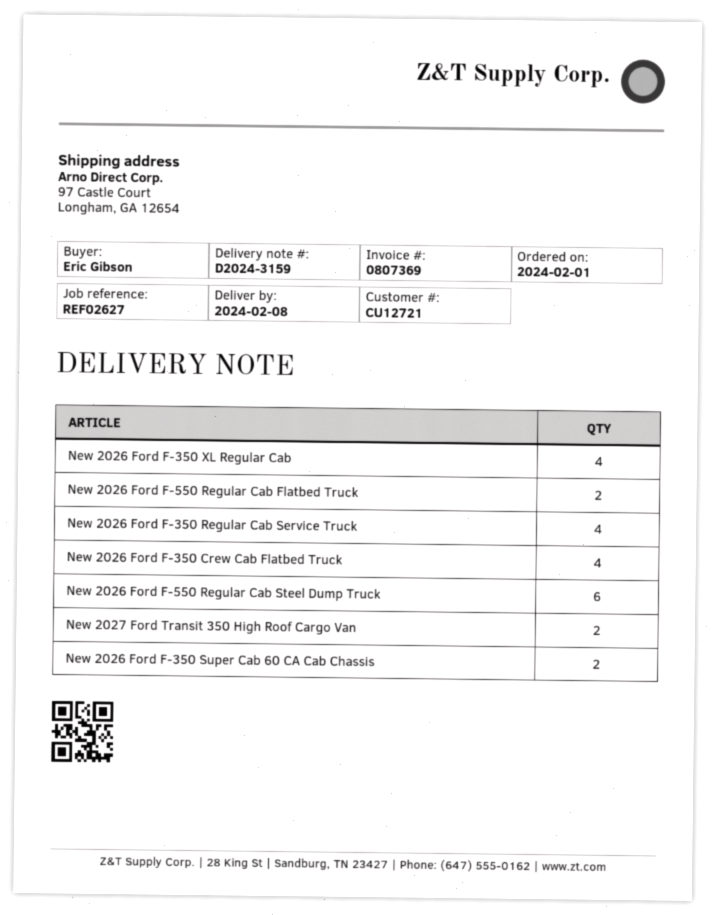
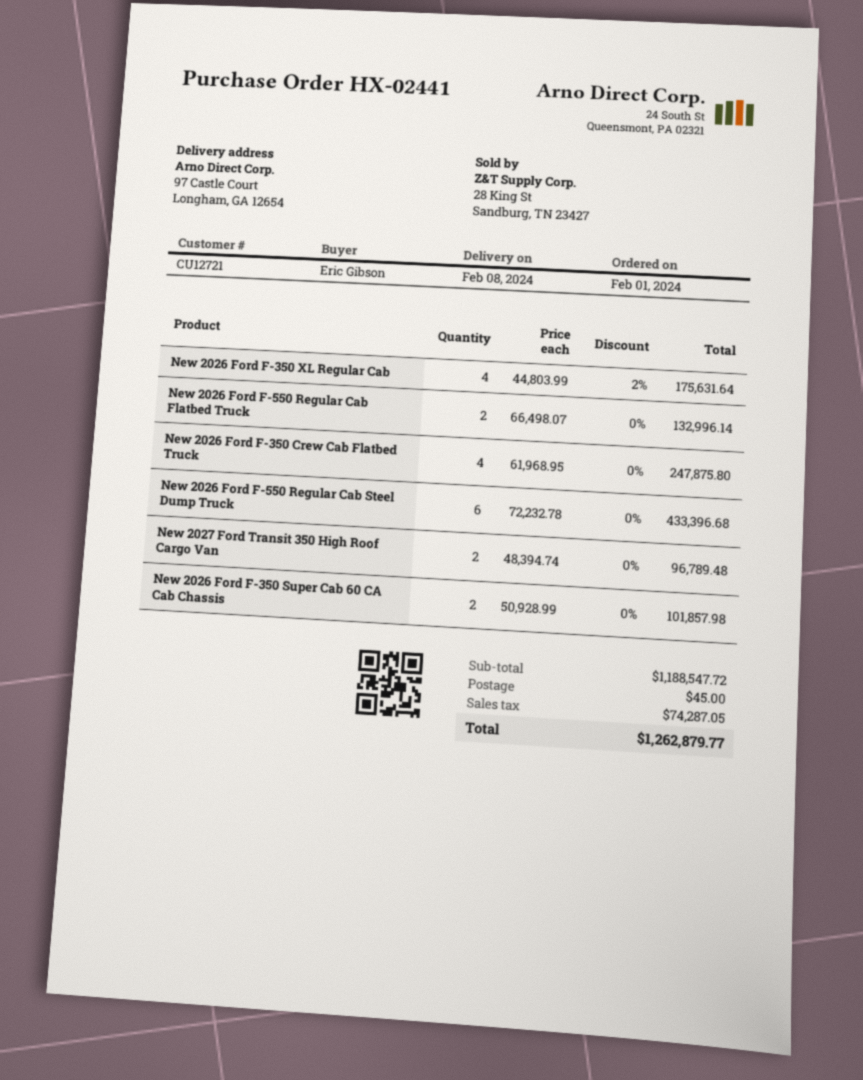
New 2026 Ford F-350 Regular Cab Service Truck: 4 -> none

